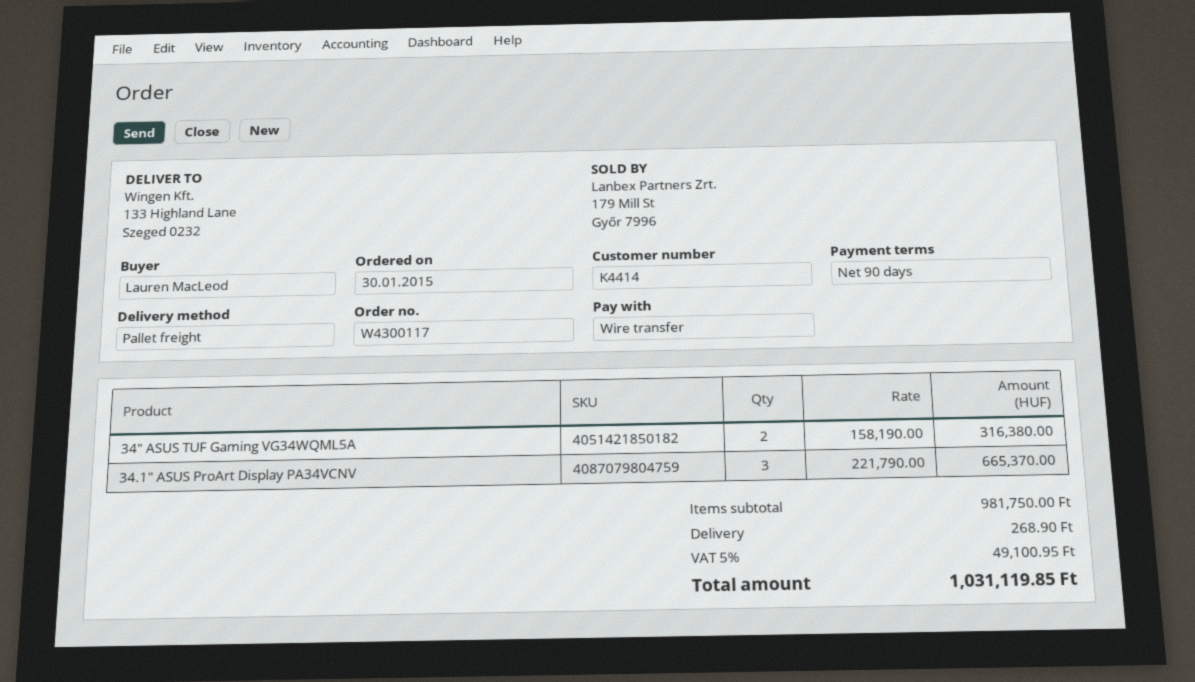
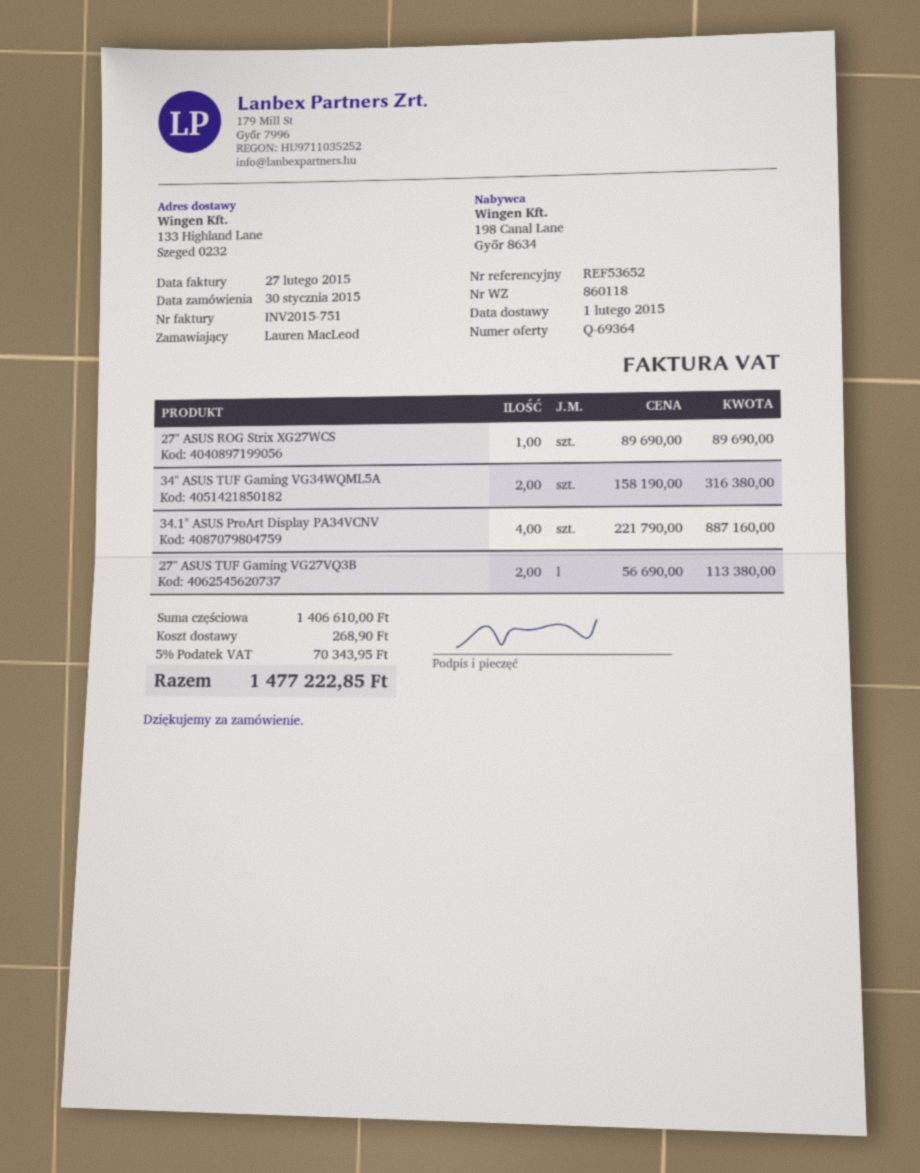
34.1" ASUS ProArt Display PA34VCNV: 3 x 221790.00 = 665370.00 -> 4 x 221790.00 = 887160.00
27" ASUS ROG Strix XG27WCS: none -> 1 x 89690.00 = 89690.00
27" ASUS TUF Gaming VG27VQ3B: none -> 2 x 56690.00 = 113380.00
subtotal: 981750.00 -> 1406610.00
tax: 5% = 49100.95 -> 5% = 70343.95
total: 1031119.85 -> 1477222.85

